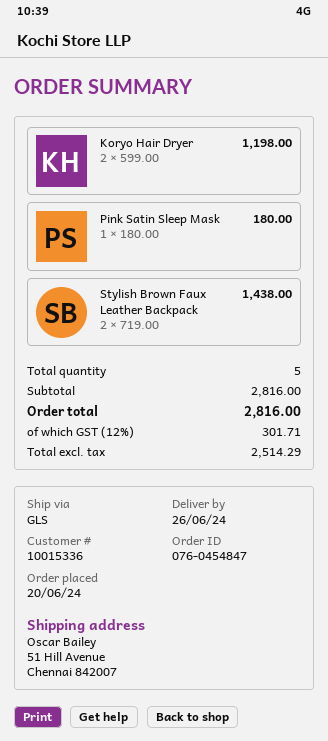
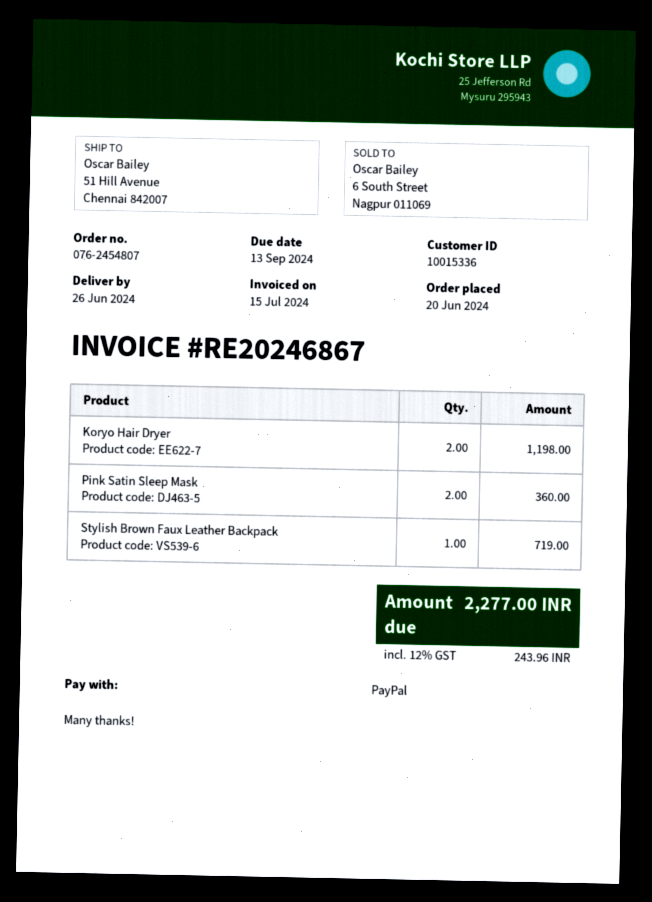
order number: 076-0454847 -> 076-2454807
Pink Satin Sleep Mask: 1 for 180.00 -> 2 for 360.00
Stylish Brown Faux Leather Backpack: 2 for 1438.00 -> 1 for 719.00
tax: 12% = 301.71 -> 12% = 243.96
total: 2816.00 -> 2277.00

